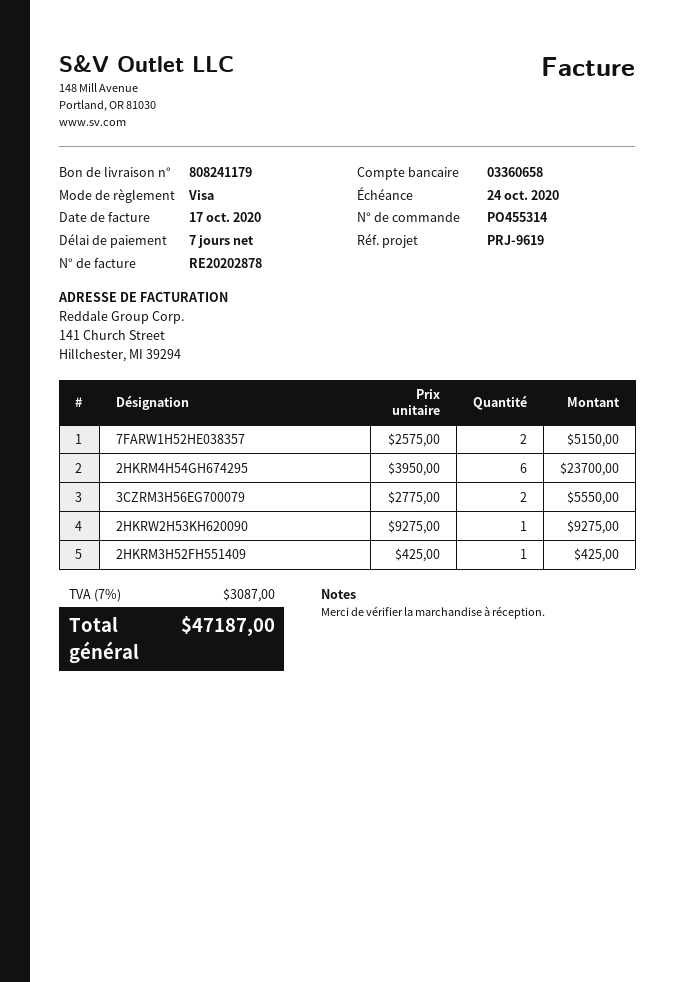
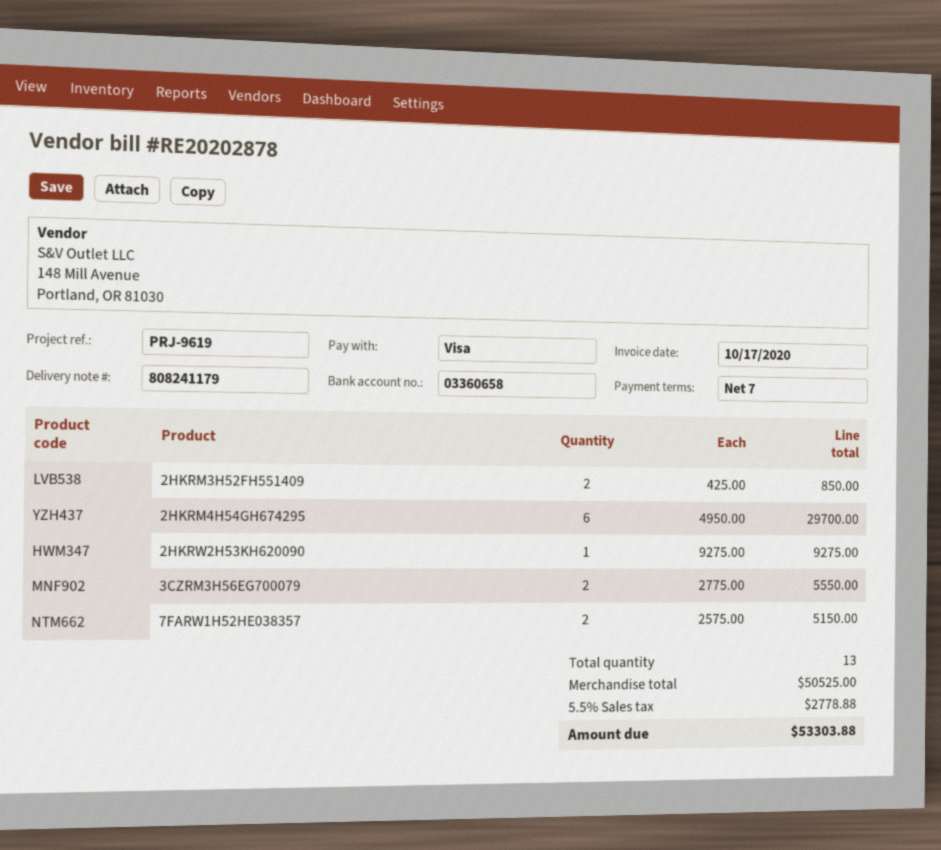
2HKRM4H54GH674295: 6 x 3950.00 = 23700.00 -> 6 x 4950.00 = 29700.00
2HKRM3H52FH551409: 1 x 425.00 = 425.00 -> 2 x 425.00 = 850.00
tax: 7% = 3087.00 -> 5.5% = 2778.88
total: 47187.00 -> 53303.88

